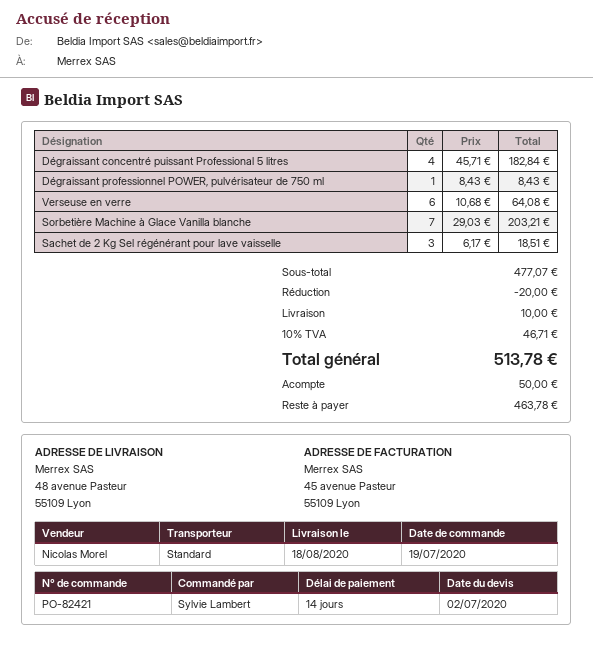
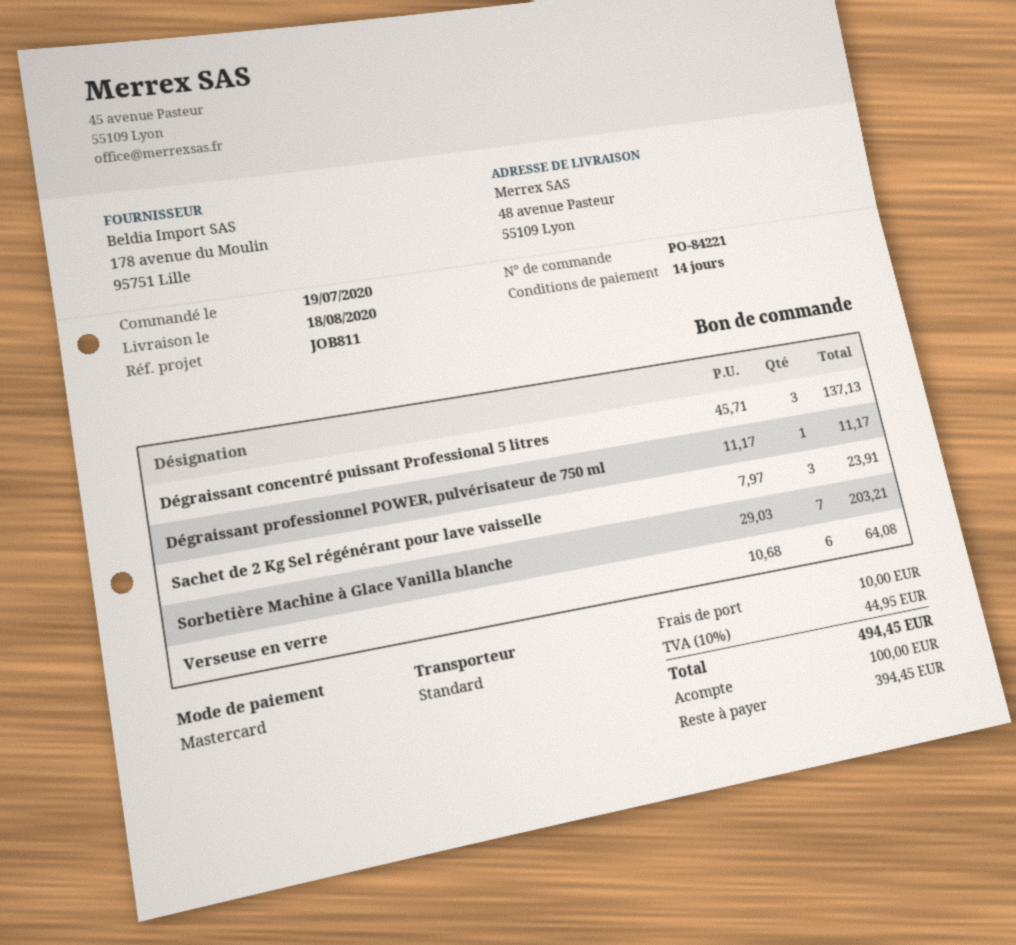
order number: PO-82421 -> PO-84221
Dégraissant concentré puissant Professional 5 litres: 4 x 45.71 = 182.84 -> 3 x 45.71 = 137.13
Dégraissant professionnel POWER, pulvérisateur de 750 ml: 1 x 8.43 = 8.43 -> 1 x 11.17 = 11.17
Sachet de 2 Kg Sel régénérant pour lave vaisselle: 3 x 6.17 = 18.51 -> 3 x 7.97 = 23.91
discount: 20.00 -> none
tax: 10% = 46.71 -> 10% = 44.95
total: 513.78 -> 494.45
deposit: 50.00 -> 100.00
balance: 463.78 -> 394.45

